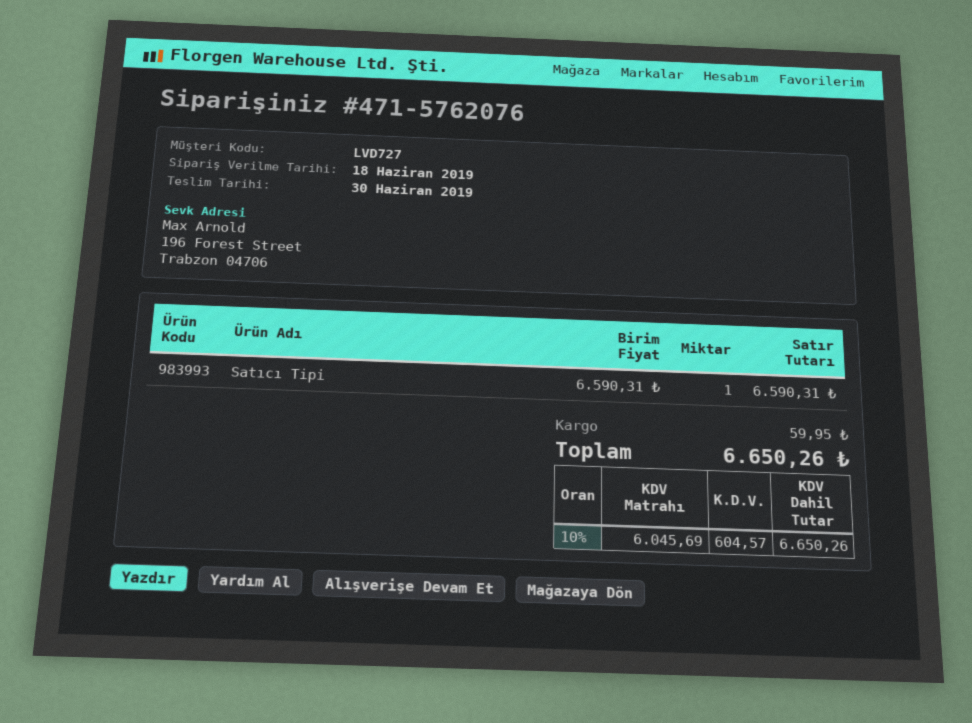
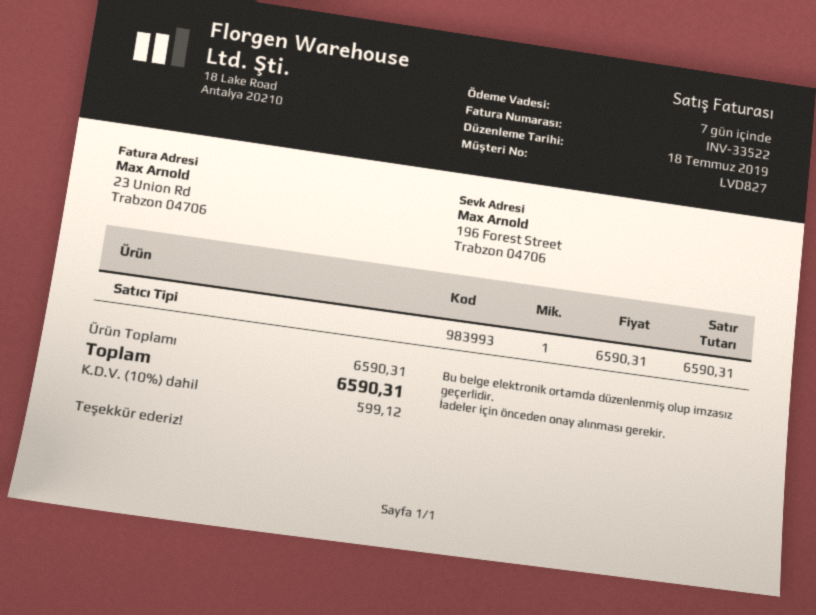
customer number: LVD727 -> LVD827
shipping: 59.95 -> none
tax: 10% = 604.57 -> 10% = 599.12
total: 6650.26 -> 6590.31

